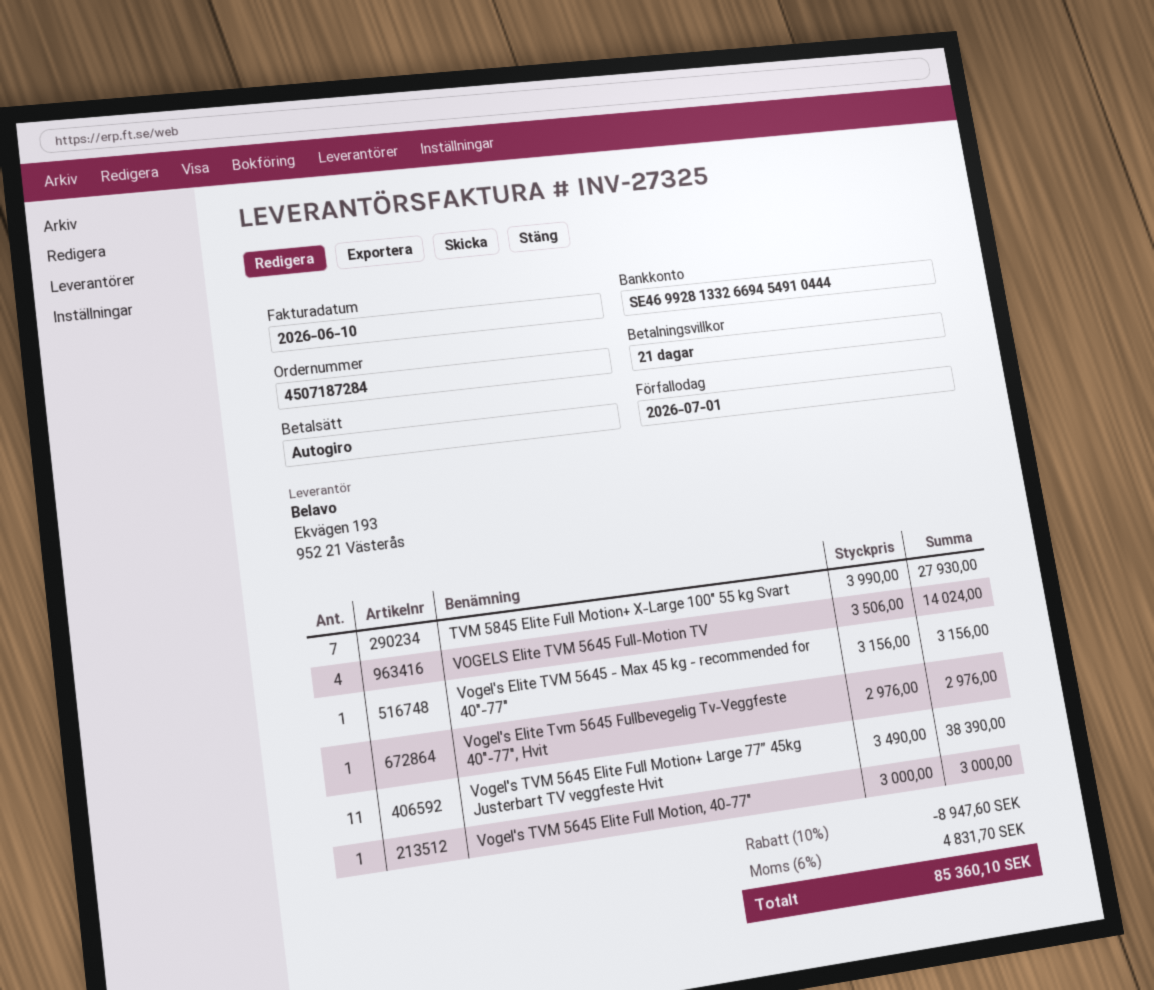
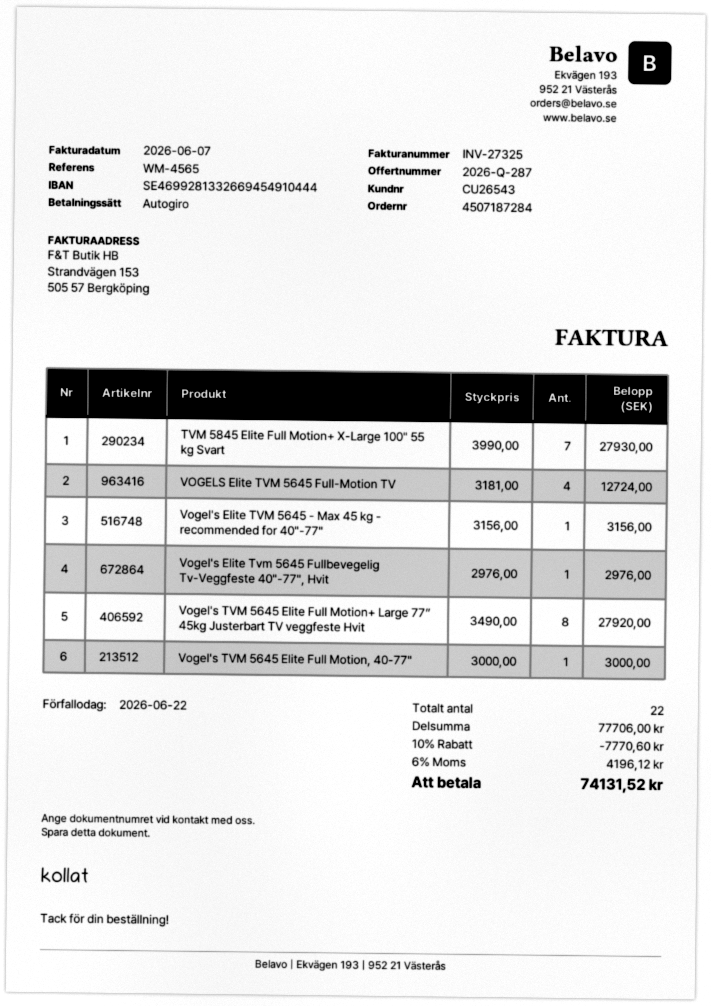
invoice date: 2026-06-10 -> 2026-06-07
due date: 2026-07-01 -> 2026-06-22
VOGELS Elite TVM 5645 Full-Motion TV: 4 x 3506.00 = 14024.00 -> 4 x 3181.00 = 12724.00
Vogel's TVM 5645 Elite Full Motion+ Large 77” 45kg Justerbart TV veggfeste Hvit: 11 x 3490.00 = 38390.00 -> 8 x 3490.00 = 27920.00
discount: 10% = 8947.60 -> 10% = 7770.60
tax: 6% = 4831.70 -> 6% = 4196.12
total: 85360.10 -> 74131.52

